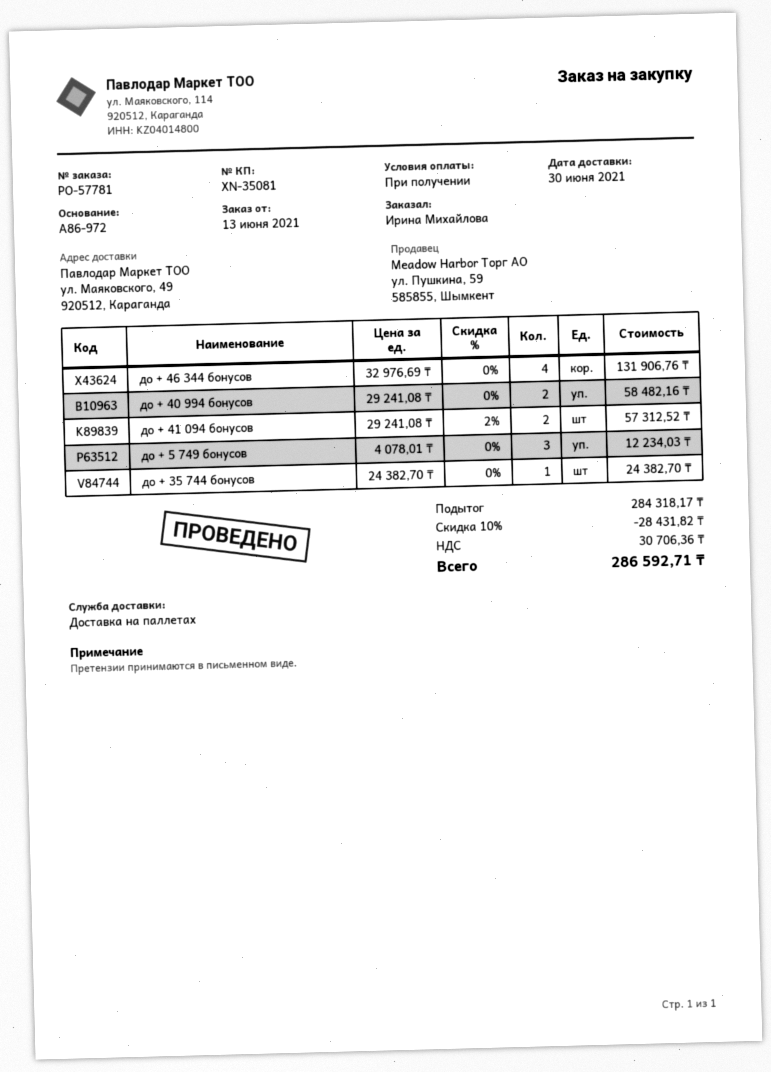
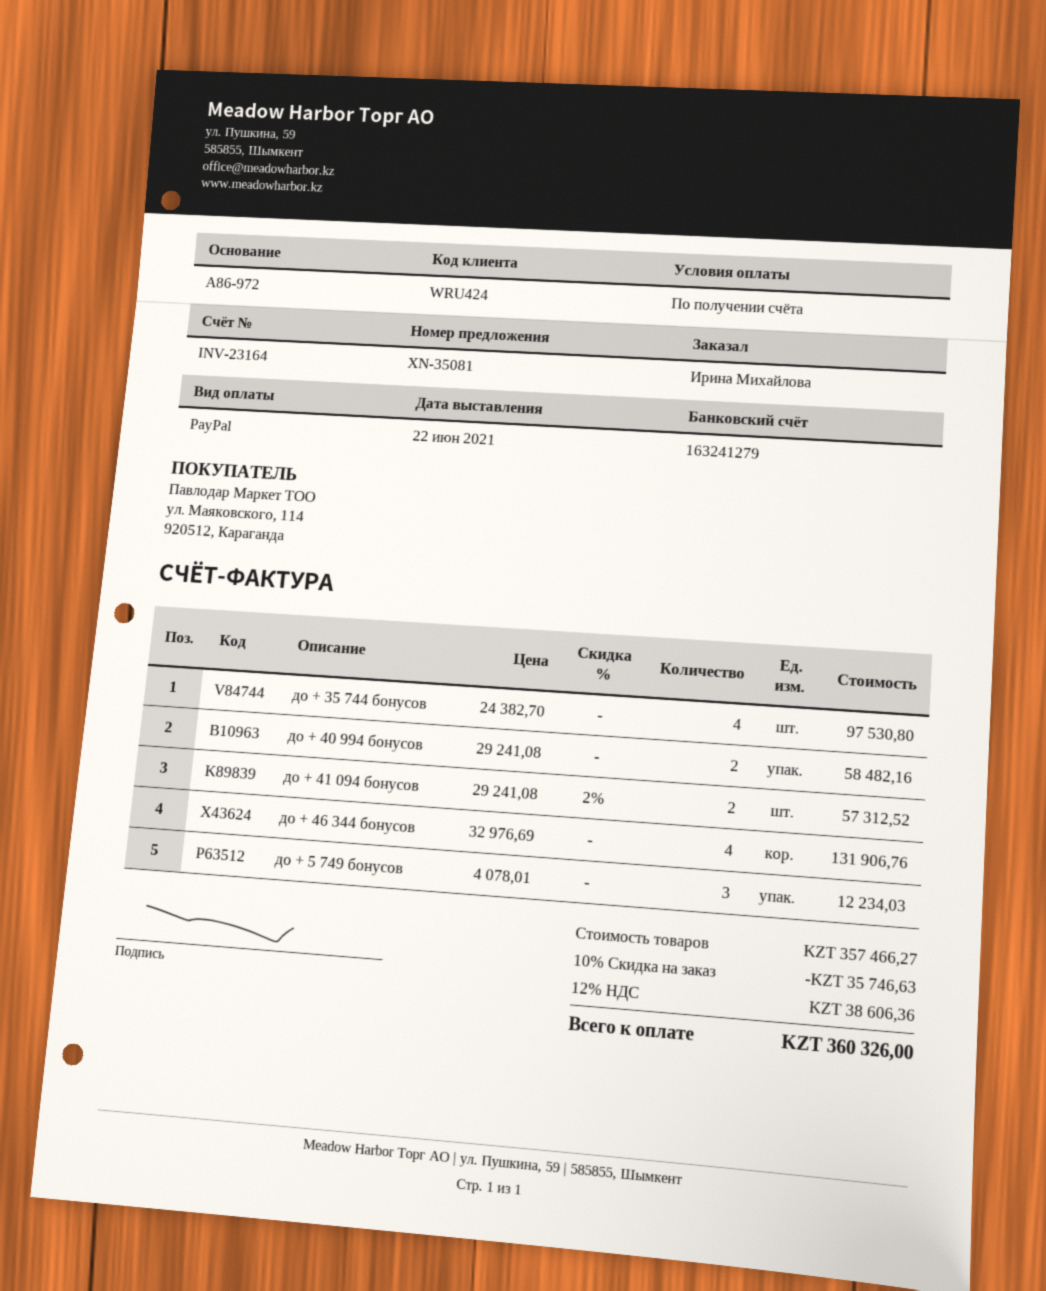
до + 35 744 бонусов: 1 x 24382.70 = 24382.70 -> 4 x 24382.70 = 97530.80
subtotal: 284318.17 -> 357466.27
discount: 10% = 28431.82 -> 10% = 35746.63
tax: 30706.36 -> 38606.36
total: 286592.71 -> 360326.00

